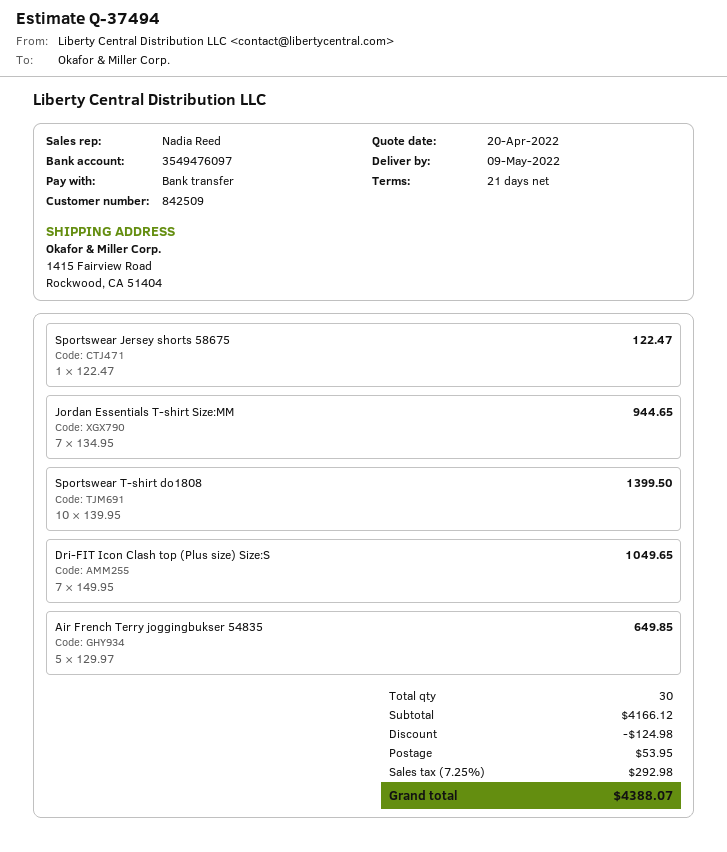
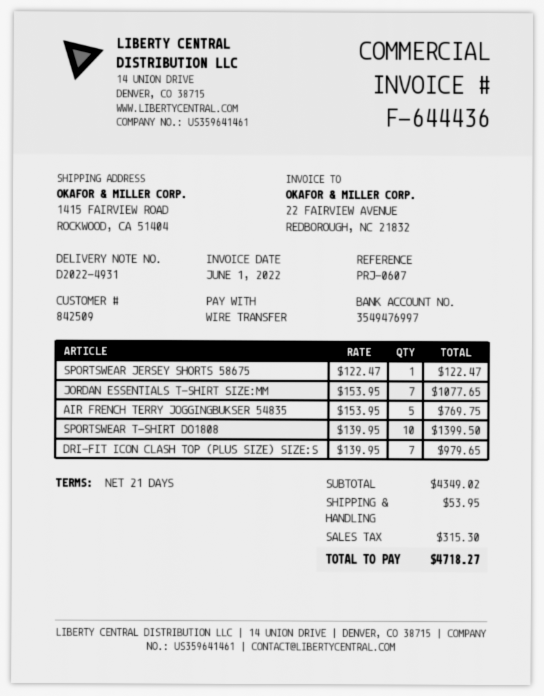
bank account: 3549476097 -> 3549476997
Jordan Essentials T-shirt Size:MM: 7 x 134.95 = 944.65 -> 7 x 153.95 = 1077.65
Dri-FIT Icon Clash top (Plus size) Size:S: 7 x 149.95 = 1049.65 -> 7 x 139.95 = 979.65
Air French Terry joggingbukser 54835: 5 x 129.97 = 649.85 -> 5 x 153.95 = 769.75
subtotal: 4166.12 -> 4349.02
discount: 124.98 -> none
tax: 292.98 -> 315.30
total: 4388.07 -> 4718.27

